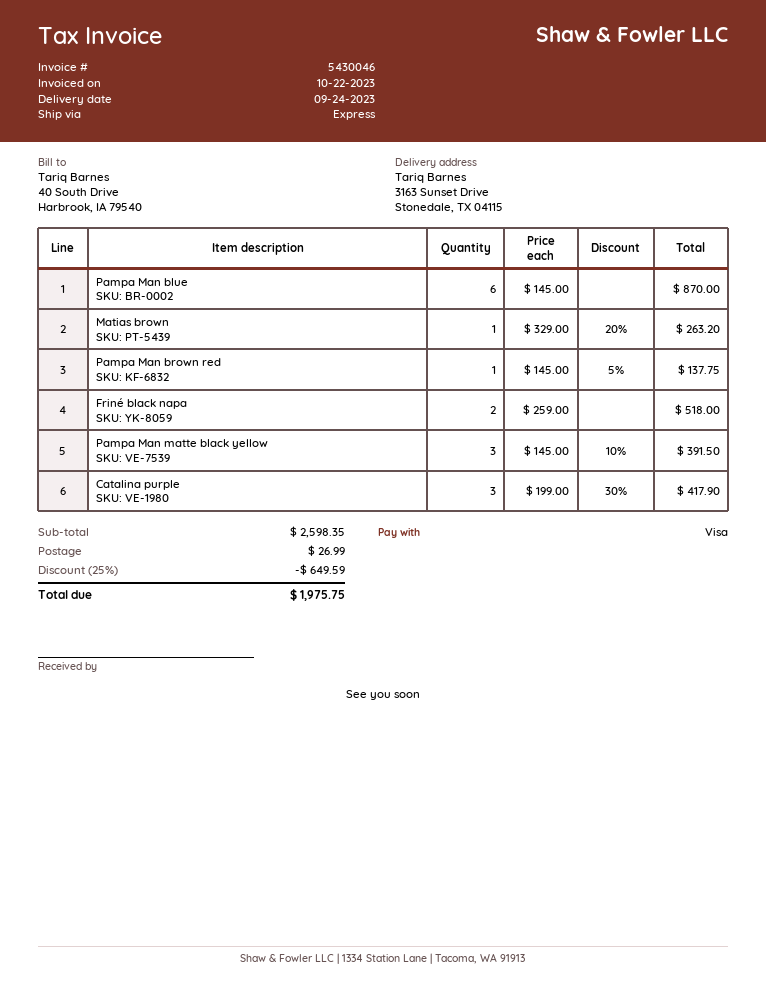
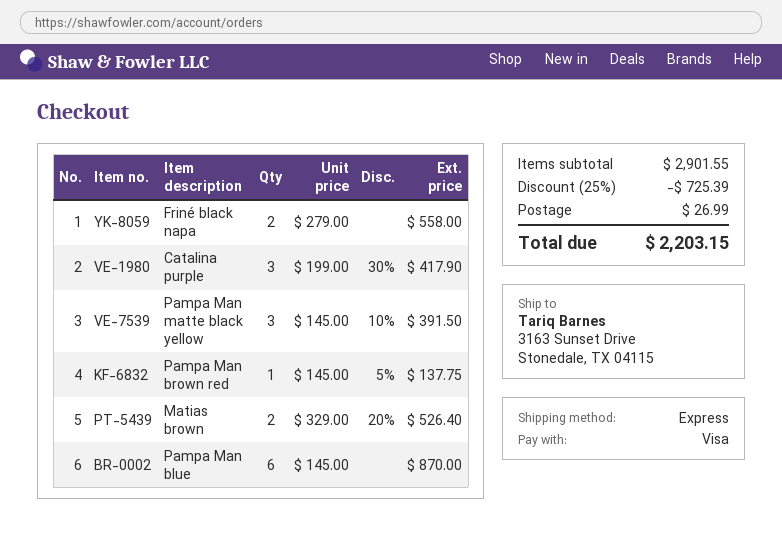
Matias brown: 1 x 329.00 - 20% = 263.20 -> 2 x 329.00 - 20% = 526.40
Friné black napa: 2 x 259.00 = 518.00 -> 2 x 279.00 = 558.00
subtotal: 2598.35 -> 2901.55
discount: 25% = 649.59 -> 25% = 725.39
total: 1975.75 -> 2203.15

